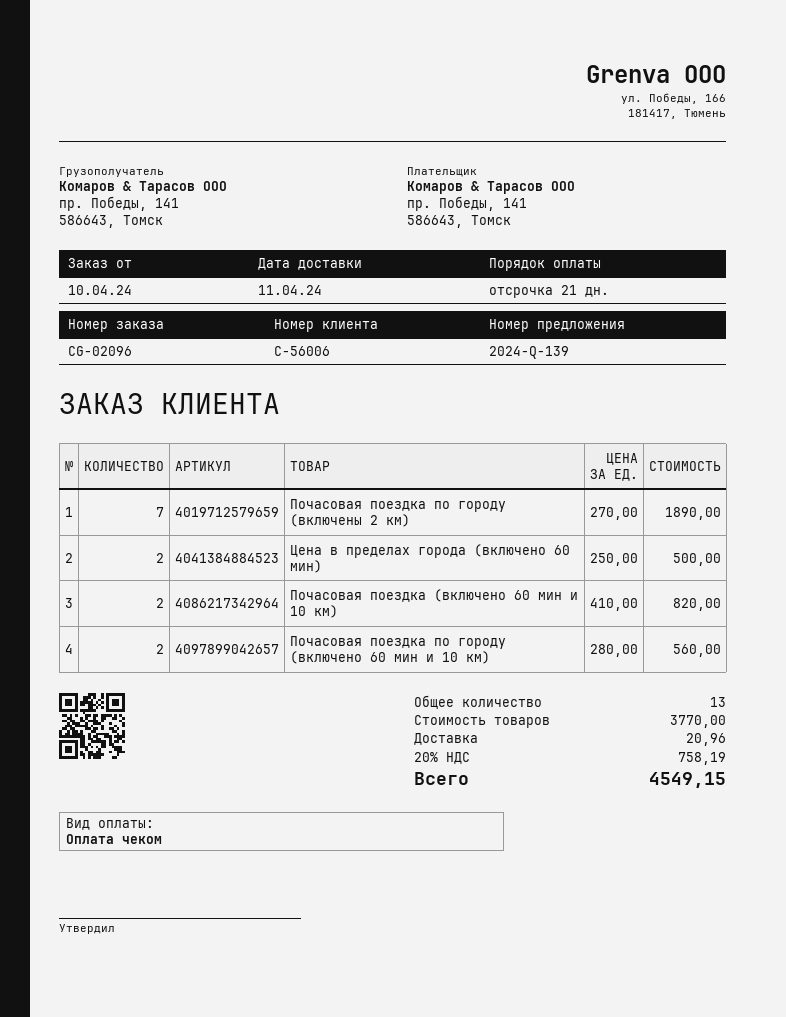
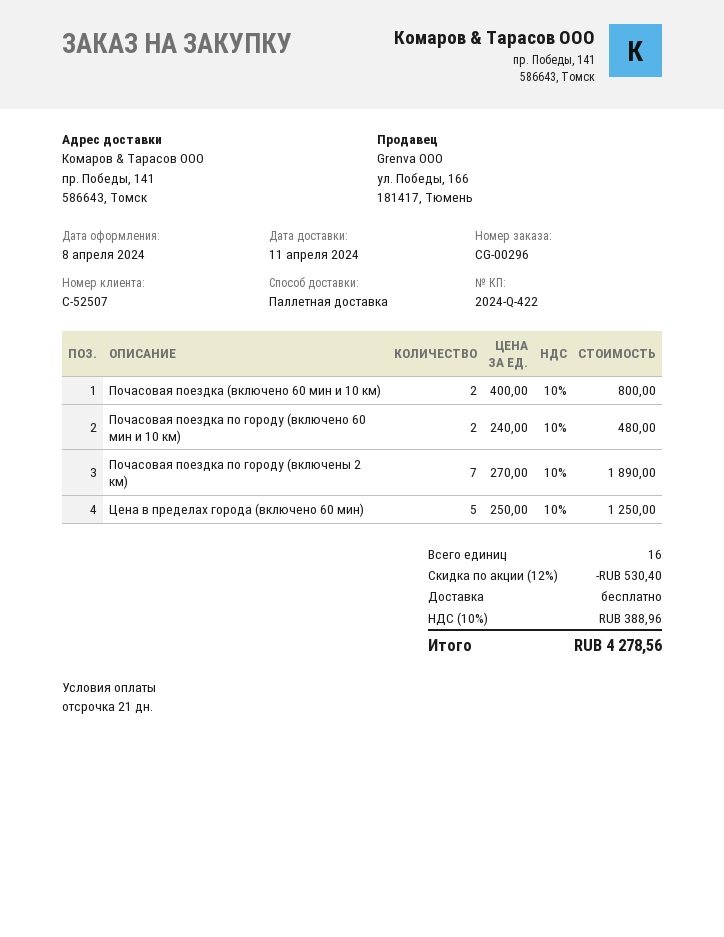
quote number: 2024-Q-139 -> 2024-Q-422
order number: CG-02096 -> CG-00296
order date: 2024-04-10 -> 2024-04-08
customer number: C-56006 -> C-52507
Цена в пределах города (включено 60 мин): 2 x 250.00 = 500.00 -> 5 x 250.00 = 1250.00
Почасовая поездка (включено 60 мин и 10 км): 2 x 410.00 = 820.00 -> 2 x 400.00 = 800.00
Почасовая поездка по городу (включено 60 мин и 10 км): 2 x 280.00 = 560.00 -> 2 x 240.00 = 480.00
total quantity: 13 -> 16
discount: none -> 12% = 530.40
shipping: 20.96 -> 0.00
tax: 20% = 758.19 -> 10% = 388.96
total: 4549.15 -> 4278.56

